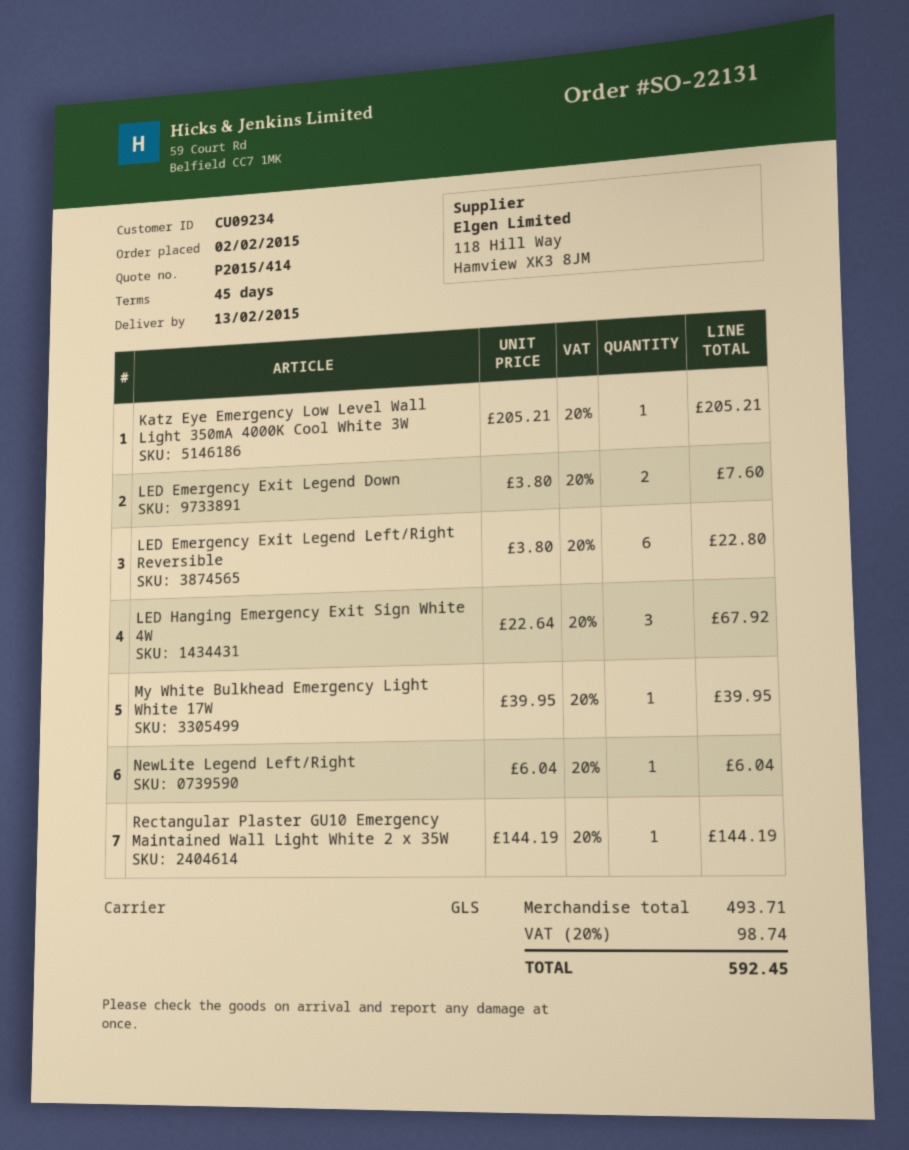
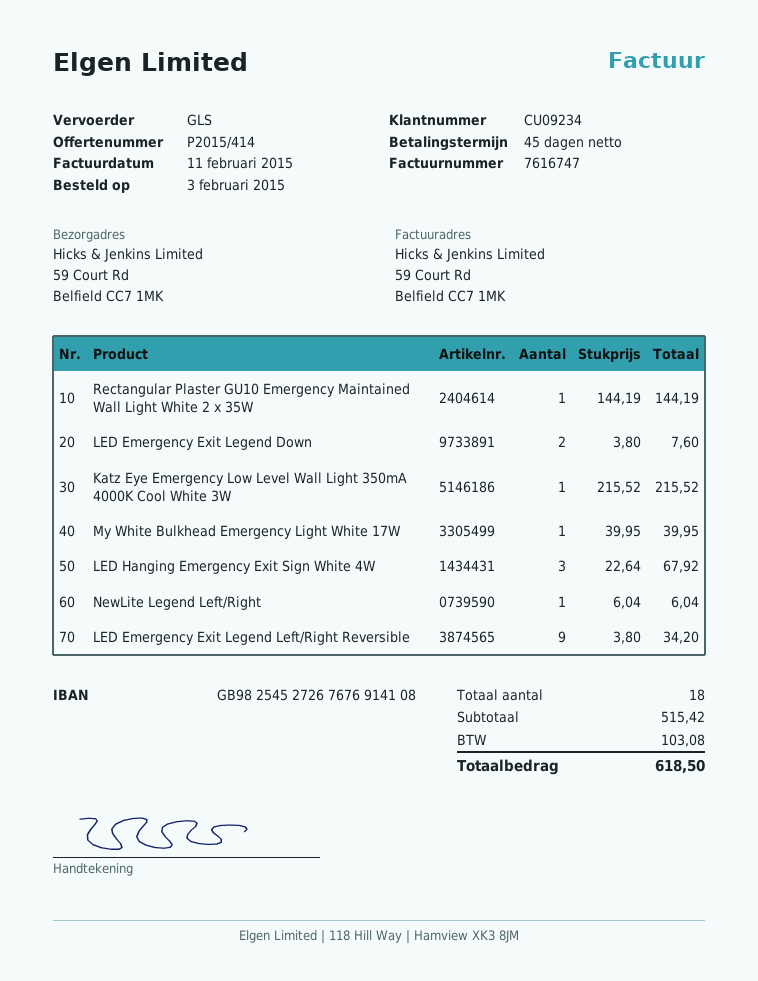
order date: 2015-02-02 -> 2015-02-03
Katz Eye Emergency Low Level Wall Light 350mA 4000K Cool White 3W: 1 x 205.21 = 205.21 -> 1 x 215.52 = 215.52
LED Emergency Exit Legend Left/Right Reversible: 6 x 3.80 = 22.80 -> 9 x 3.80 = 34.20
subtotal: 493.71 -> 515.42
tax: 98.74 -> 103.08
total: 592.45 -> 618.50

